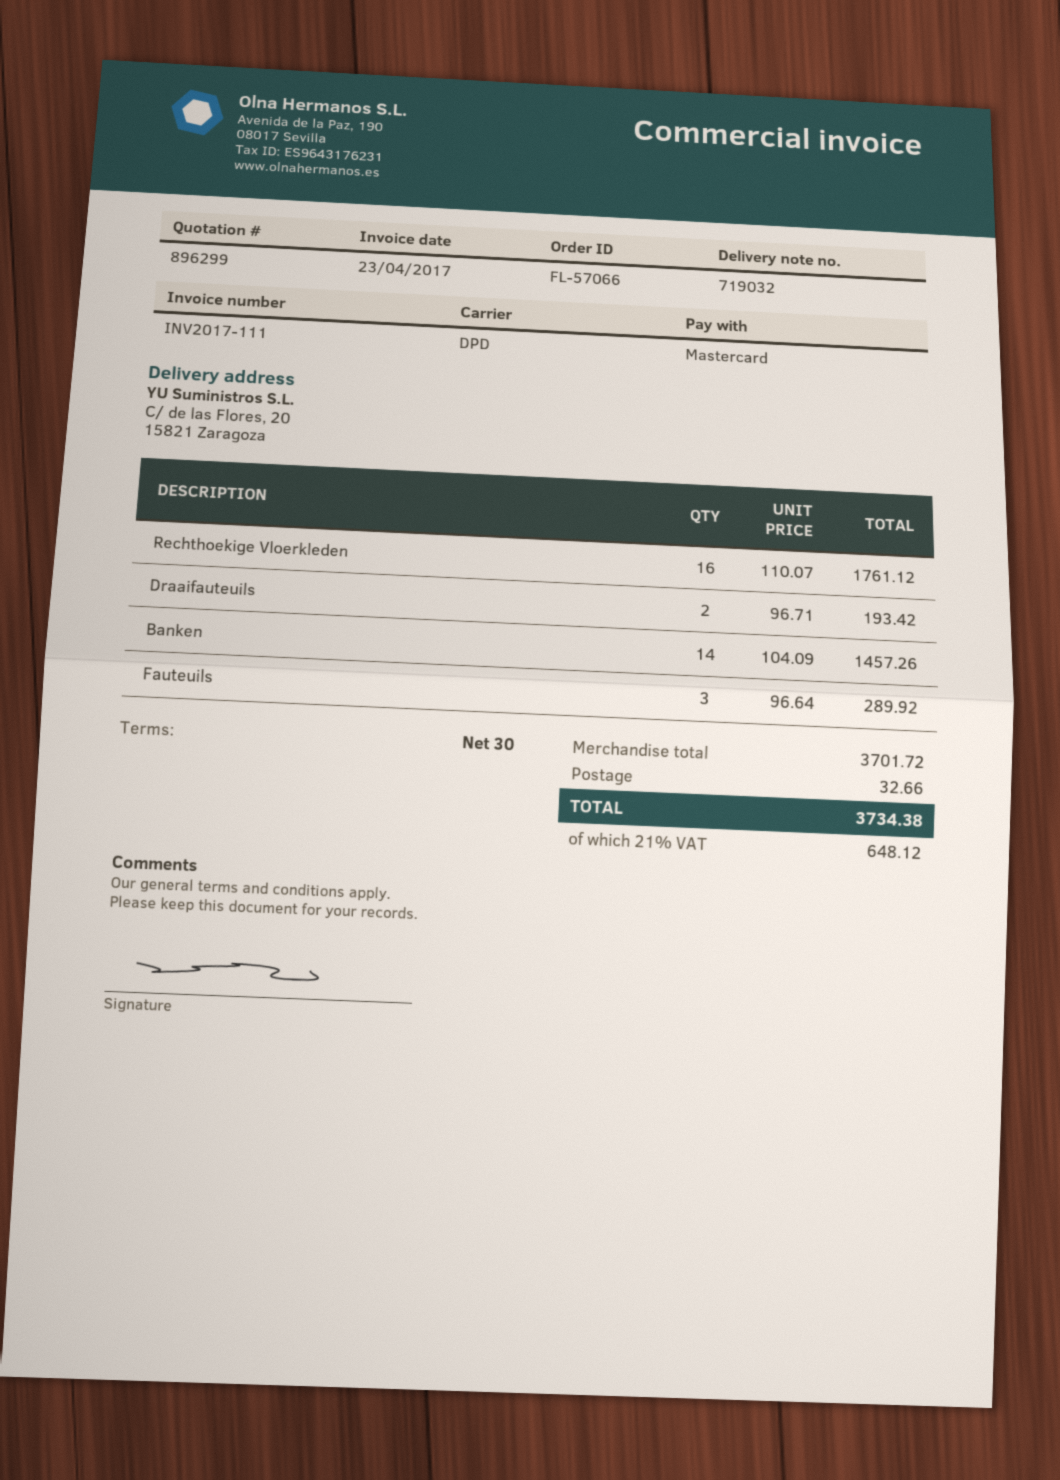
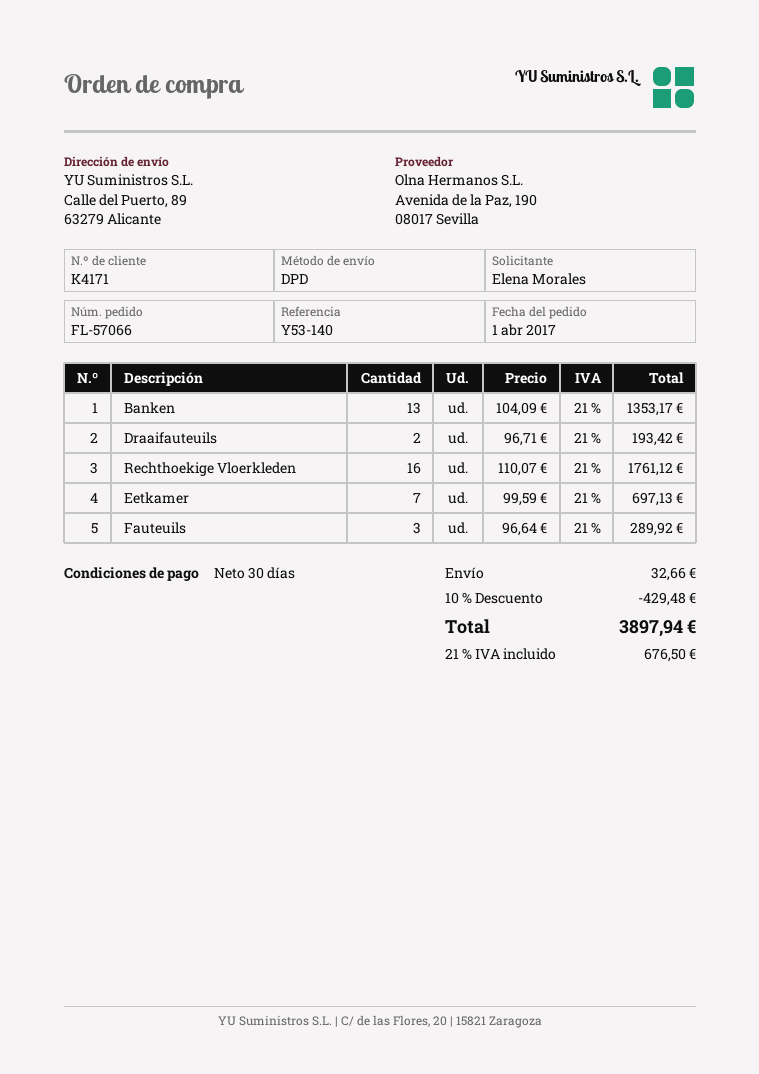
ship to: C/ de las Flores, 20, 15821 Zaragoza -> Calle del Puerto, 89, 63279 Alicante
Banken: 14 x 104.09 = 1457.26 -> 13 x 104.09 = 1353.17
Eetkamer: none -> 7 x 99.59 = 697.13
discount: none -> 10% = 429.48
tax: 21% = 648.12 -> 21% = 676.50
total: 3734.38 -> 3897.94

